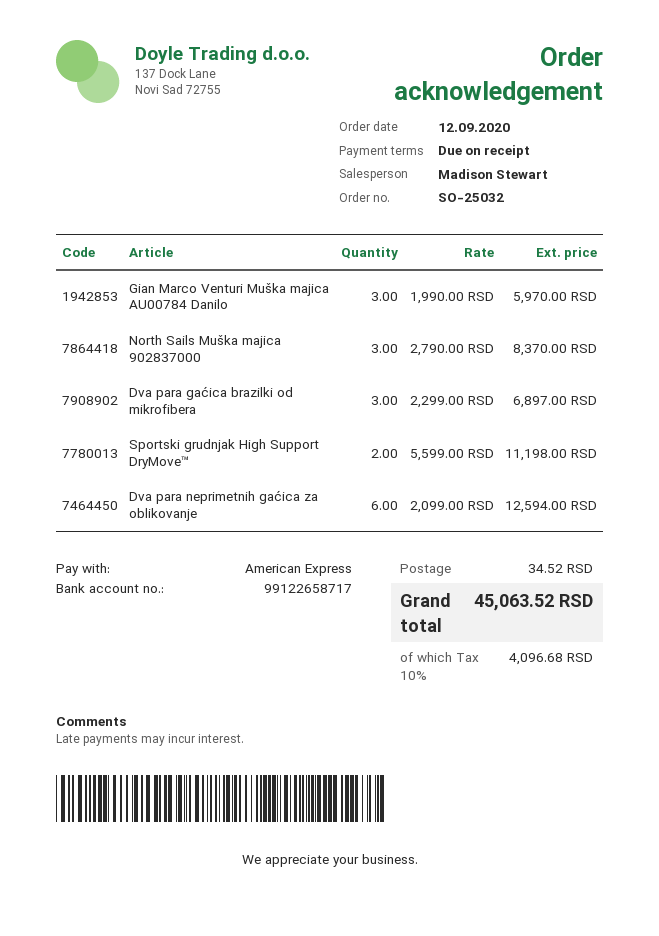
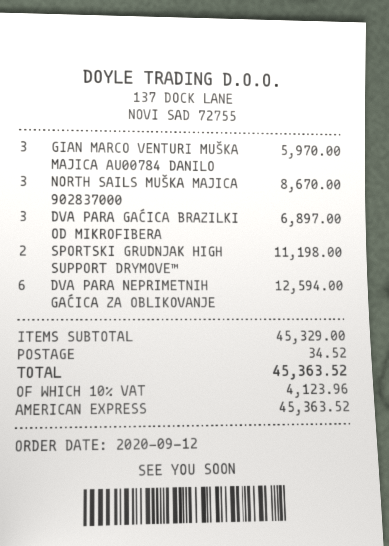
North Sails Muška majica 902837000: 3 for 8370.00 -> 3 for 8670.00
tax: 10% = 4096.68 -> 10% = 4123.96
total: 45063.52 -> 45363.52

